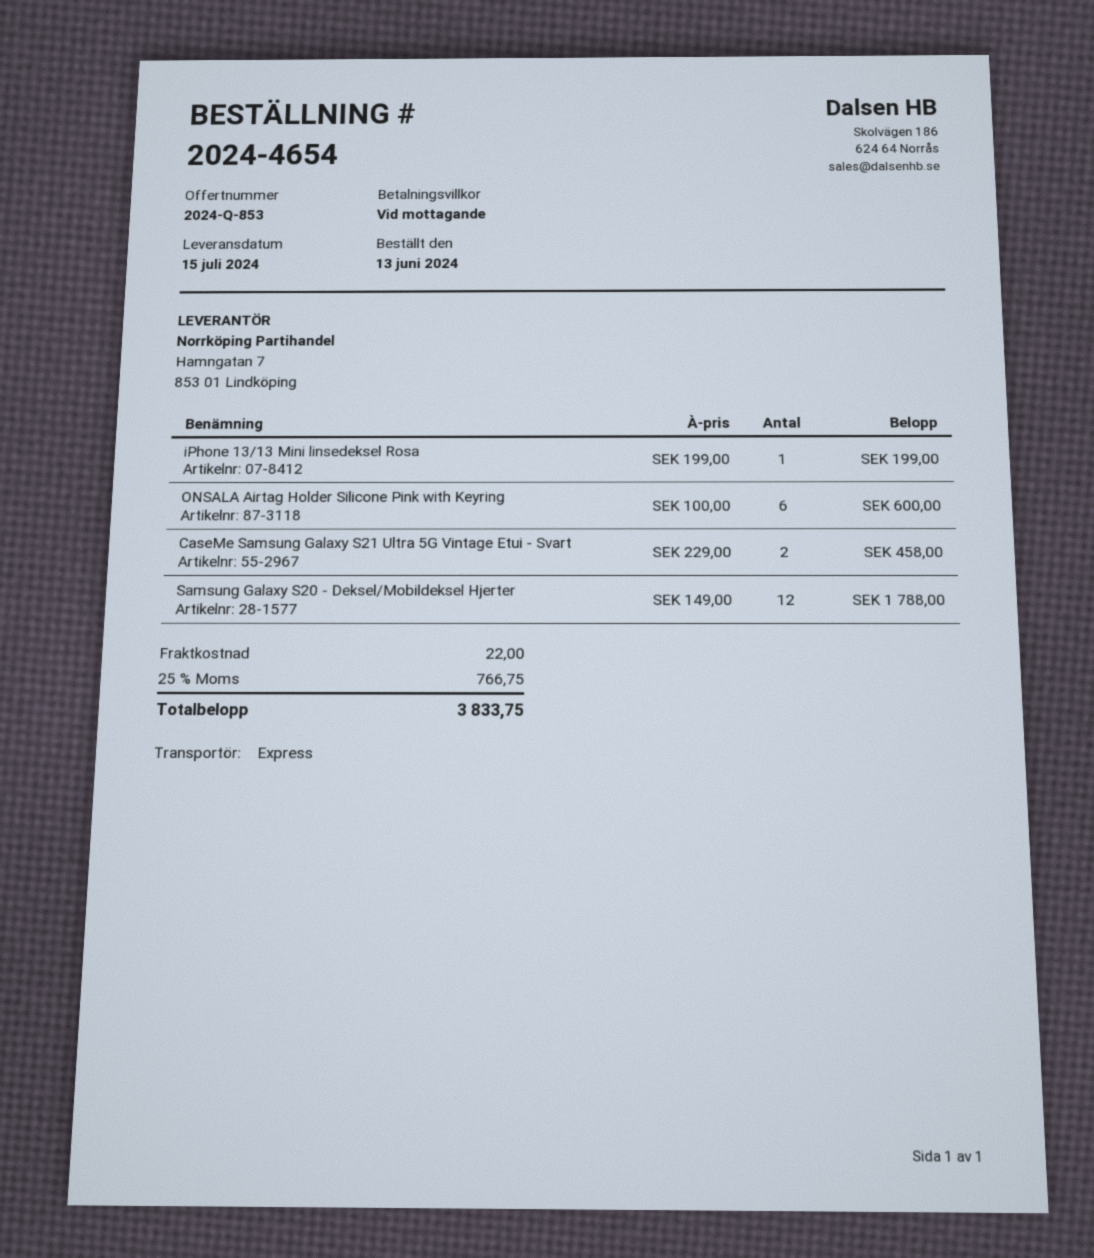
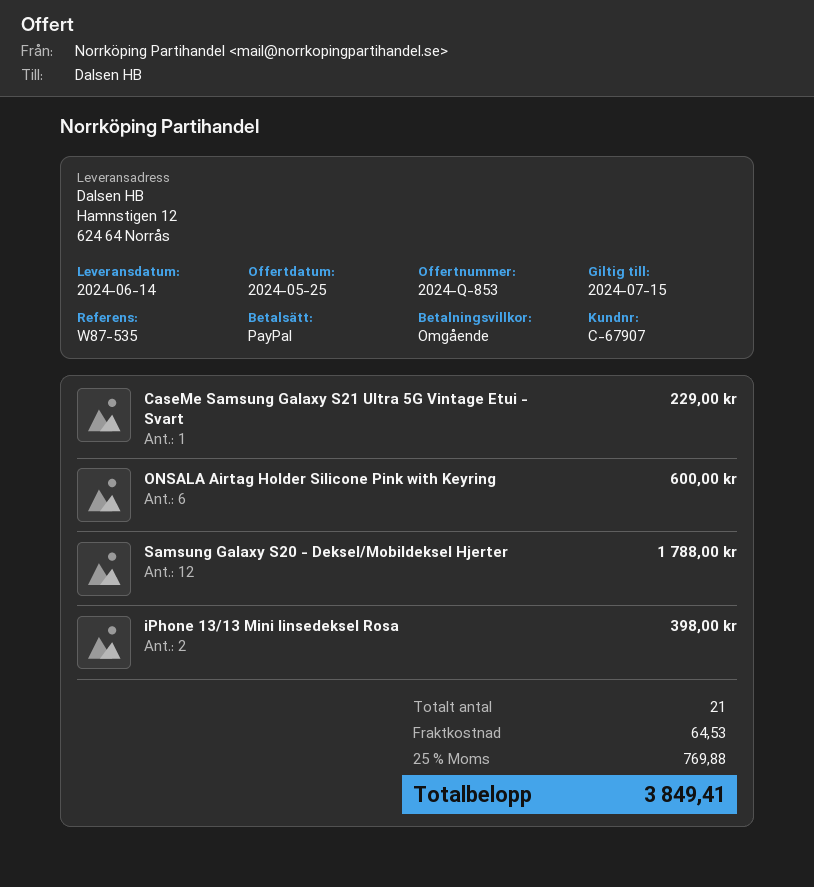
delivery date: 2024-07-15 -> 2024-06-14
iPhone 13/13 Mini linsedeksel Rosa: 1 for 199.00 -> 2 for 398.00
CaseMe Samsung Galaxy S21 Ultra 5G Vintage Etui - Svart: 2 for 458.00 -> 1 for 229.00
shipping: 22.00 -> 64.53
tax: 25% = 766.75 -> 25% = 769.88
total: 3833.75 -> 3849.41

